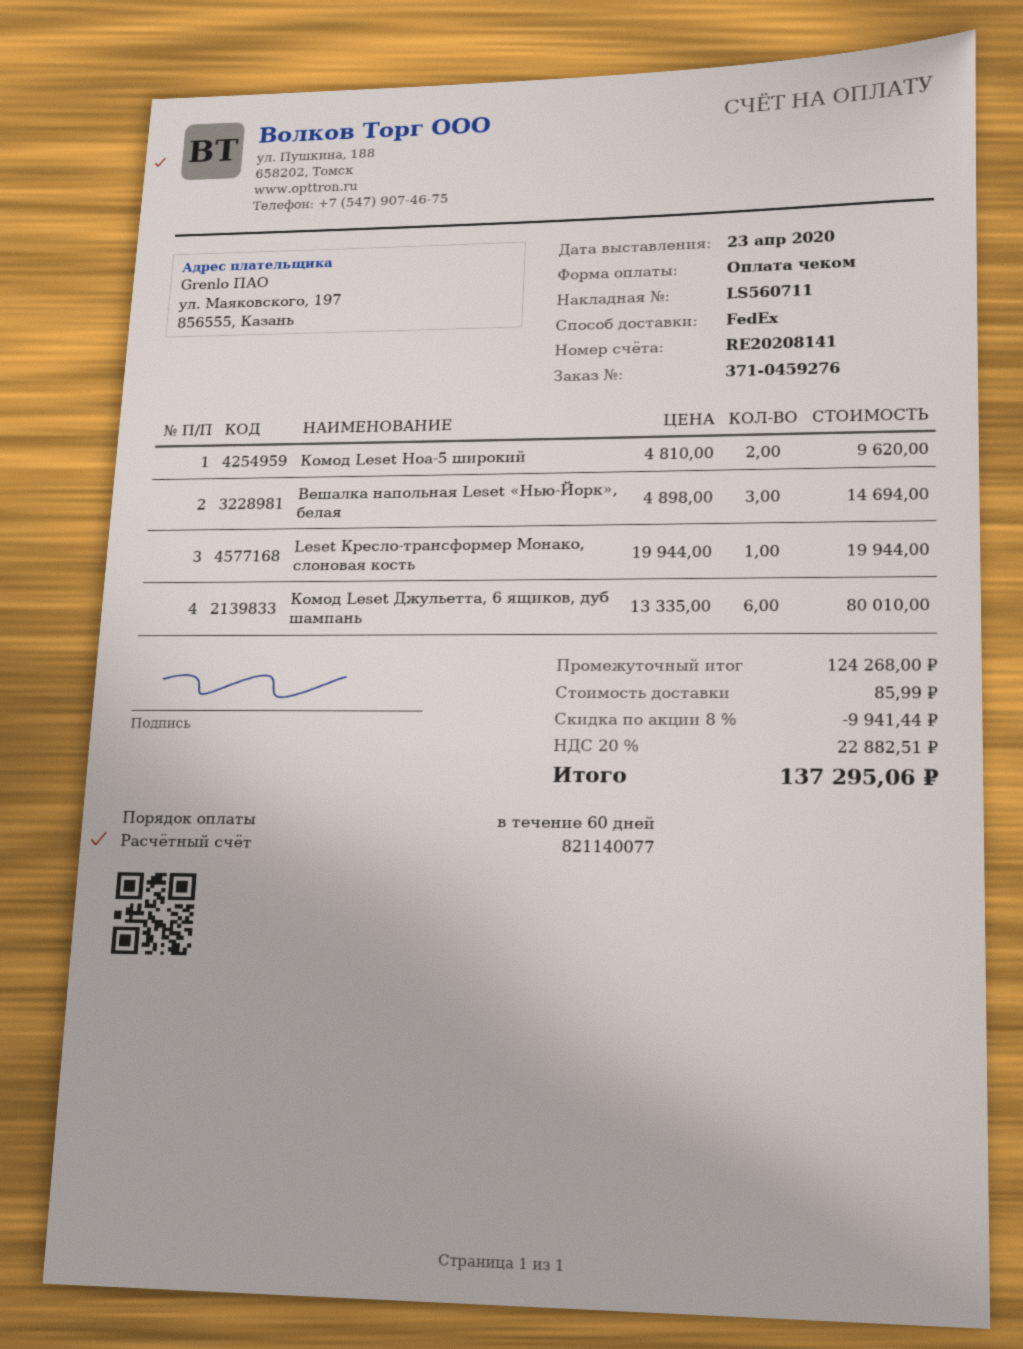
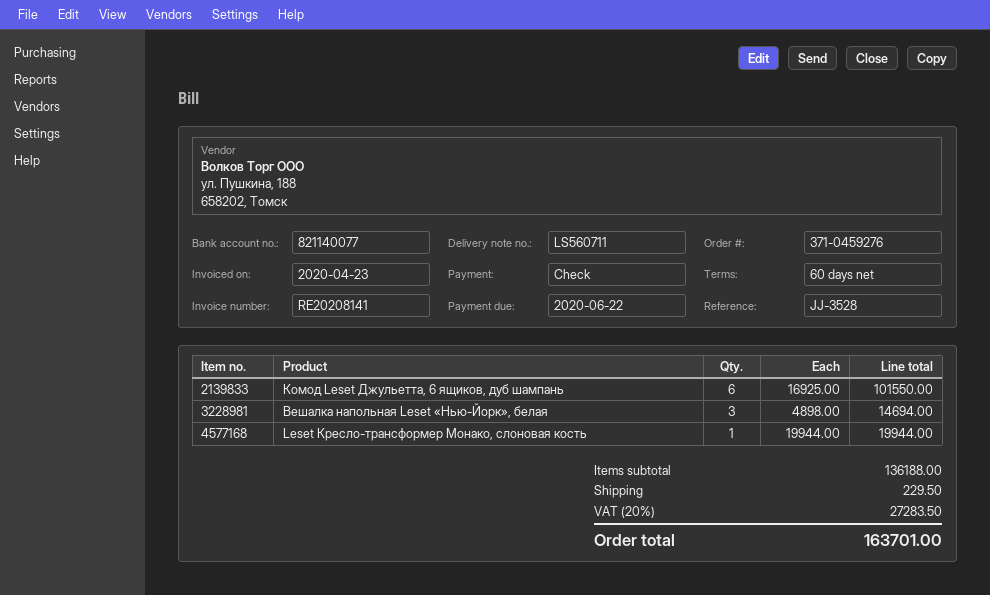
Комод Leset Ноа-5 широкий: 2 x 4810.00 = 9620.00 -> none
Комод Leset Джульетта, 6 ящиков, дуб шампань: 6 x 13335.00 = 80010.00 -> 6 x 16925.00 = 101550.00
subtotal: 124268.00 -> 136188.00
discount: 8% = 9941.44 -> none
shipping: 85.99 -> 229.50
tax: 20% = 22882.51 -> 20% = 27283.50
total: 137295.06 -> 163701.00

